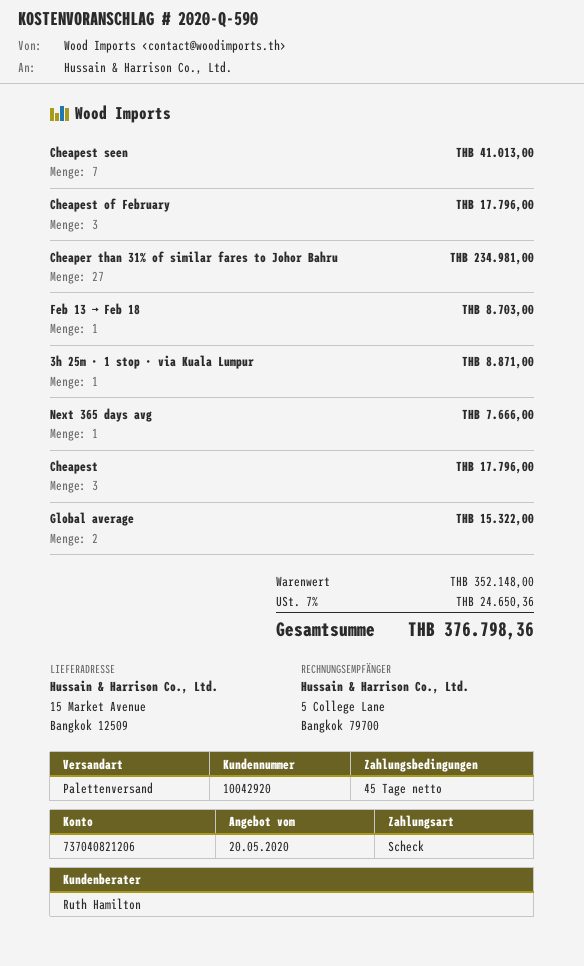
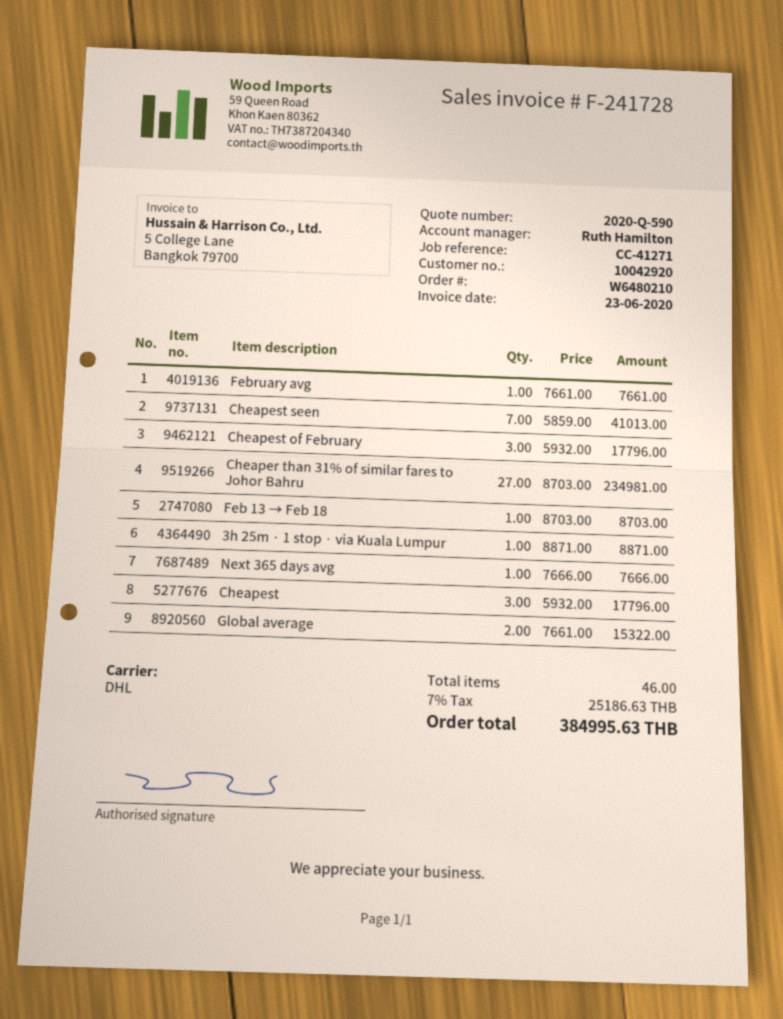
shipping method: pallet freight -> DHL
February avg: none -> 1 for 7661.00
tax: 7% = 24650.36 -> 7% = 25186.63
total: 376798.36 -> 384995.63

